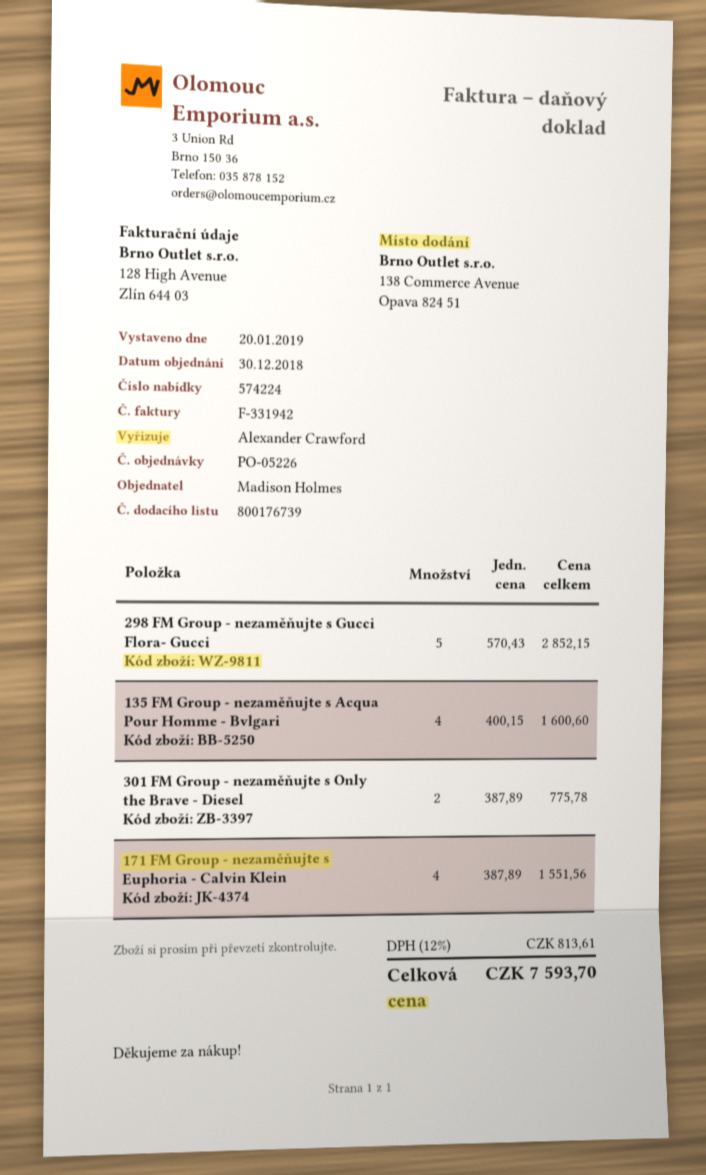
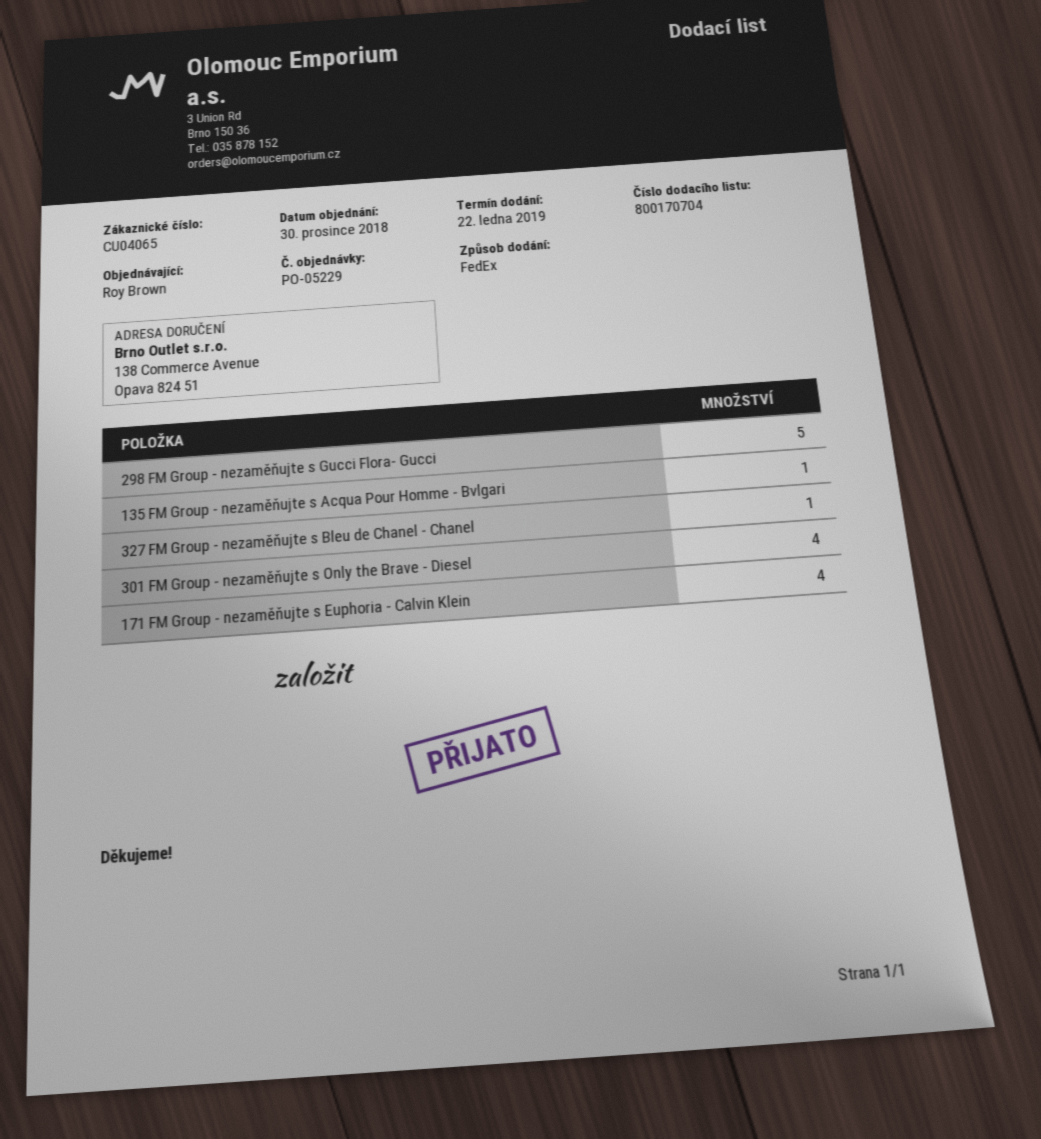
order number: PO-05226 -> PO-05229
delivery note number: 800176739 -> 800170704
ordered by: Madison Holmes -> Roy Brown
135 FM Group - nezaměňujte s Acqua Pour Homme - Bvlgari: 4 -> 1
301 FM Group - nezaměňujte s Only the Brave - Diesel: 2 -> 4
327 FM Group - nezaměňujte s Bleu de Chanel - Chanel: none -> 1

